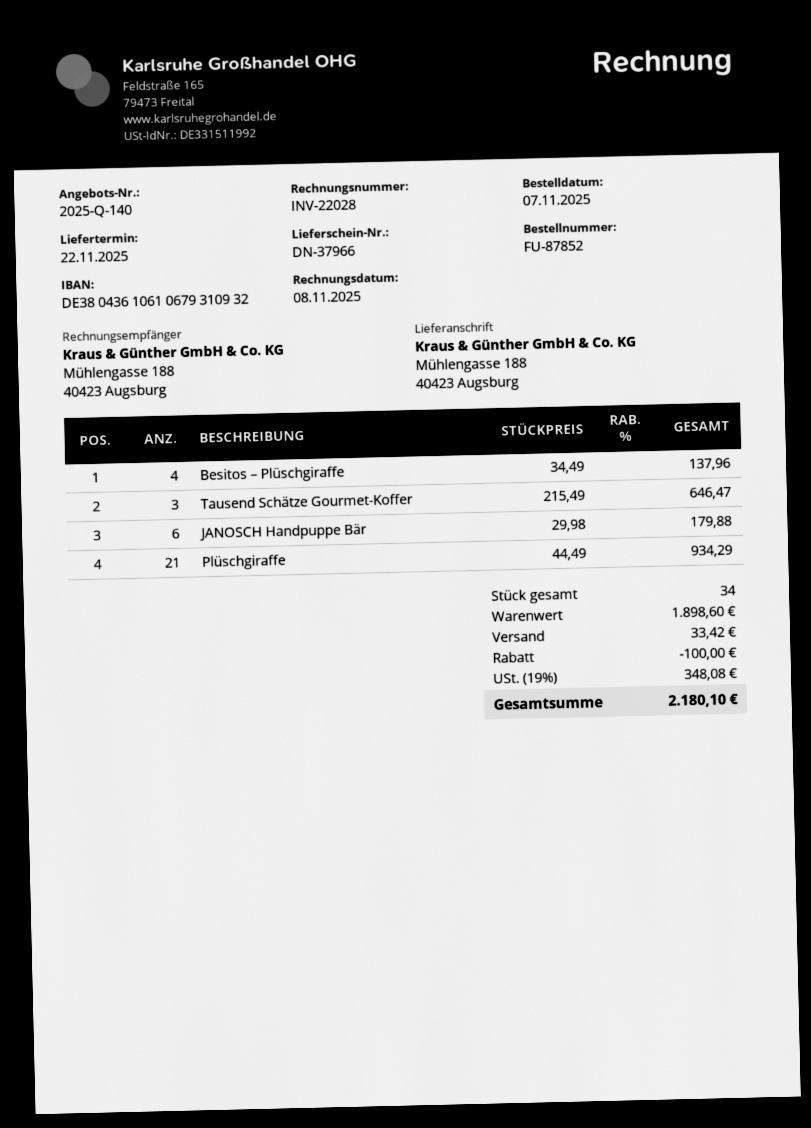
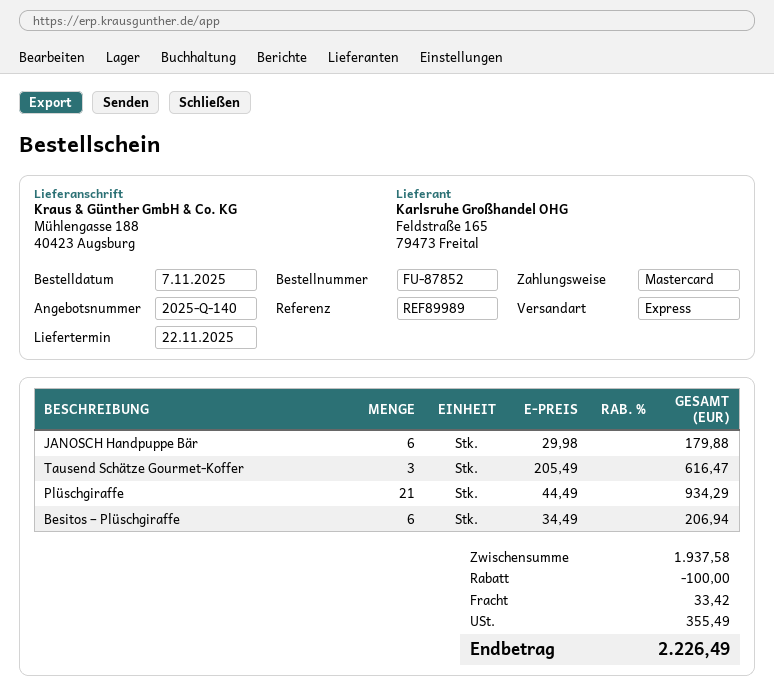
Besitos – Plüschgiraffe: 4 x 34.49 = 137.96 -> 6 x 34.49 = 206.94
Tausend Schätze Gourmet-Koffer: 3 x 215.49 = 646.47 -> 3 x 205.49 = 616.47
subtotal: 1898.60 -> 1937.58
tax: 348.08 -> 355.49
total: 2180.10 -> 2226.49

